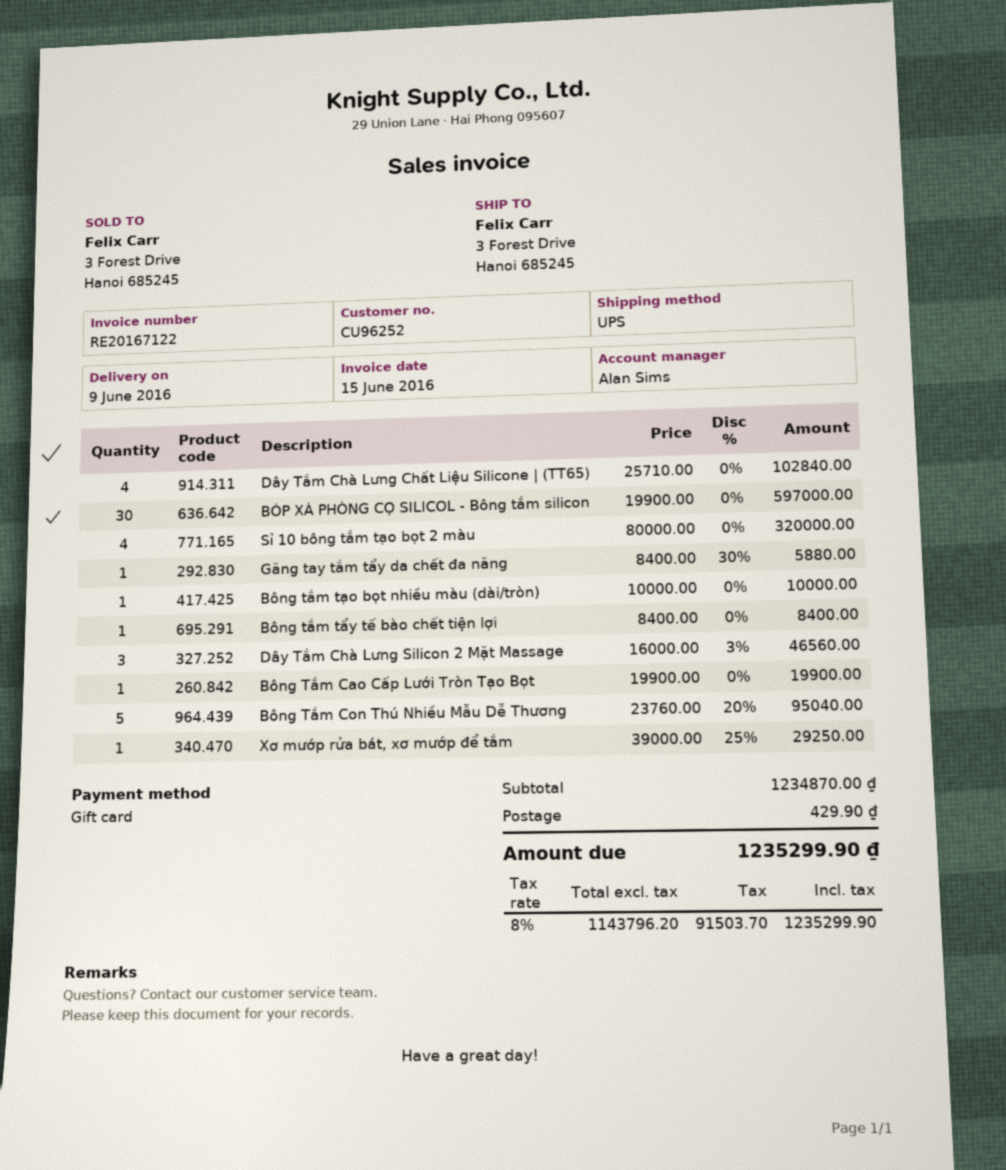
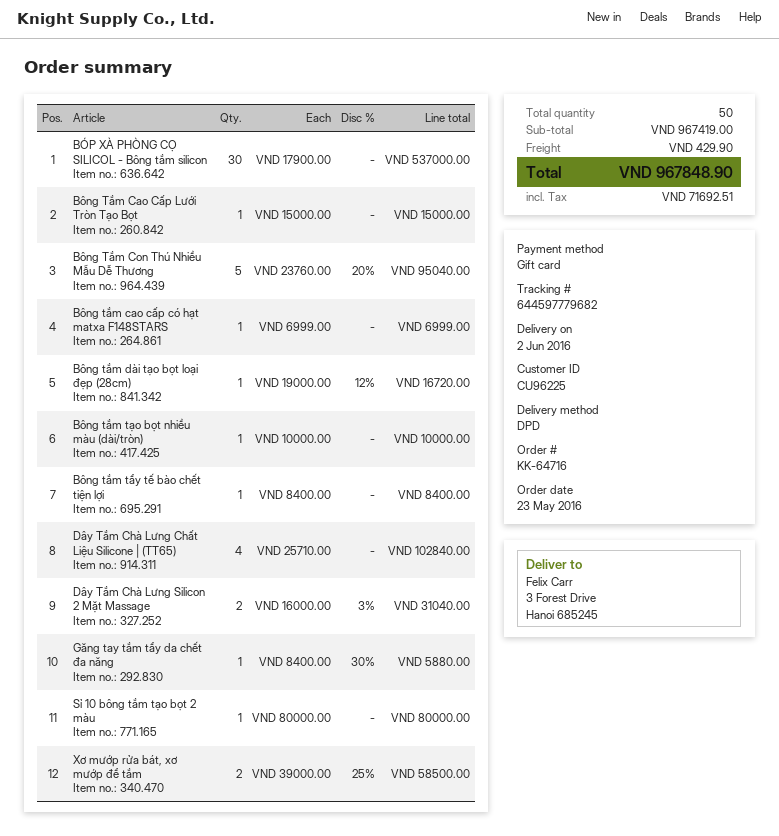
delivery date: 2016-06-09 -> 2016-06-02
customer number: CU96252 -> CU96225
shipping method: UPS -> DPD
BÓP XÀ PHÒNG CỌ SILICOL - Bông tắm silicon: 30 x 19900.00 = 597000.00 -> 30 x 17900.00 = 537000.00
Sỉ 10 bông tắm tạo bọt 2 màu: 4 x 80000.00 = 320000.00 -> 1 x 80000.00 = 80000.00
Dây Tắm Chà Lưng Silicon 2 Mặt Massage: 3 x 16000.00 - 3% = 46560.00 -> 2 x 16000.00 - 3% = 31040.00
Bông Tắm Cao Cấp Lưới Tròn Tạo Bọt: 1 x 19900.00 = 19900.00 -> 1 x 15000.00 = 15000.00
Xơ mướp rửa bát, xơ mướp để tắm: 1 x 39000.00 - 25% = 29250.00 -> 2 x 39000.00 - 25% = 58500.00
Bông tắm cao cấp có hạt matxa F148STARS: none -> 1 x 6999.00 = 6999.00
Bông tắm dài tạo bọt loại đẹp (28cm): none -> 1 x 19000.00 - 12% = 16720.00
subtotal: 1234870.00 -> 967419.00
tax: 91503.70 -> 71692.51
total: 1235299.90 -> 967848.90

